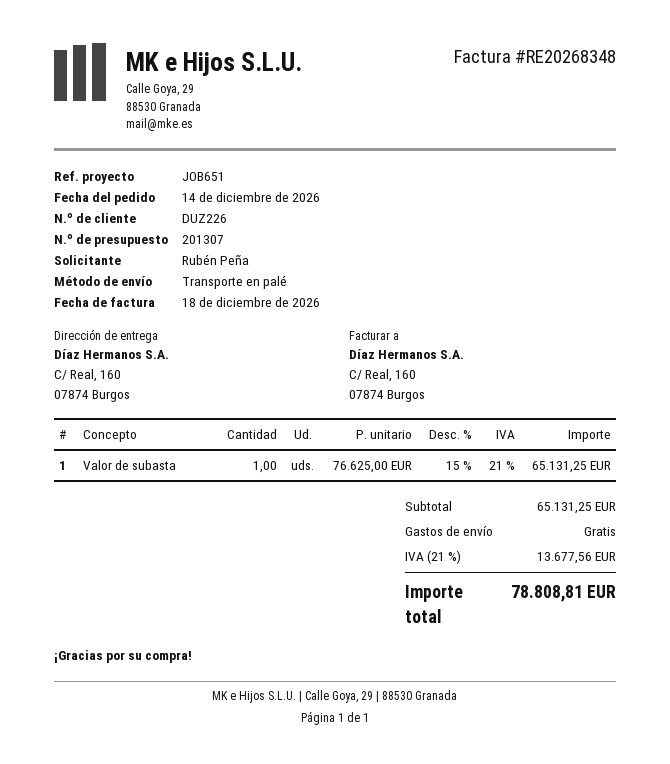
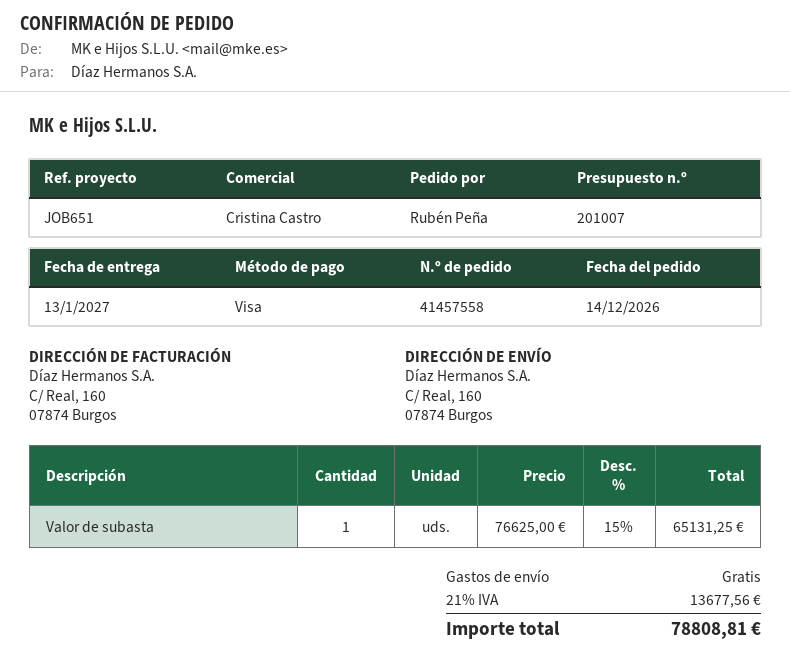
quote number: 201307 -> 201007

